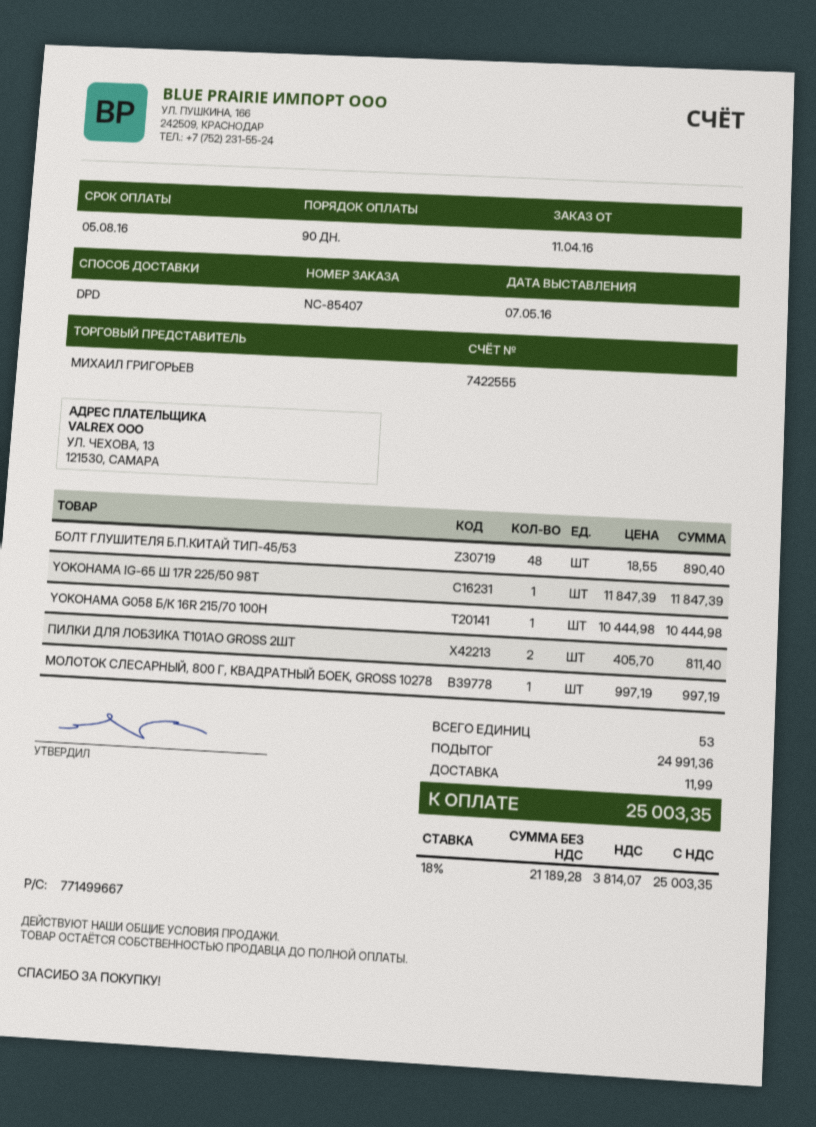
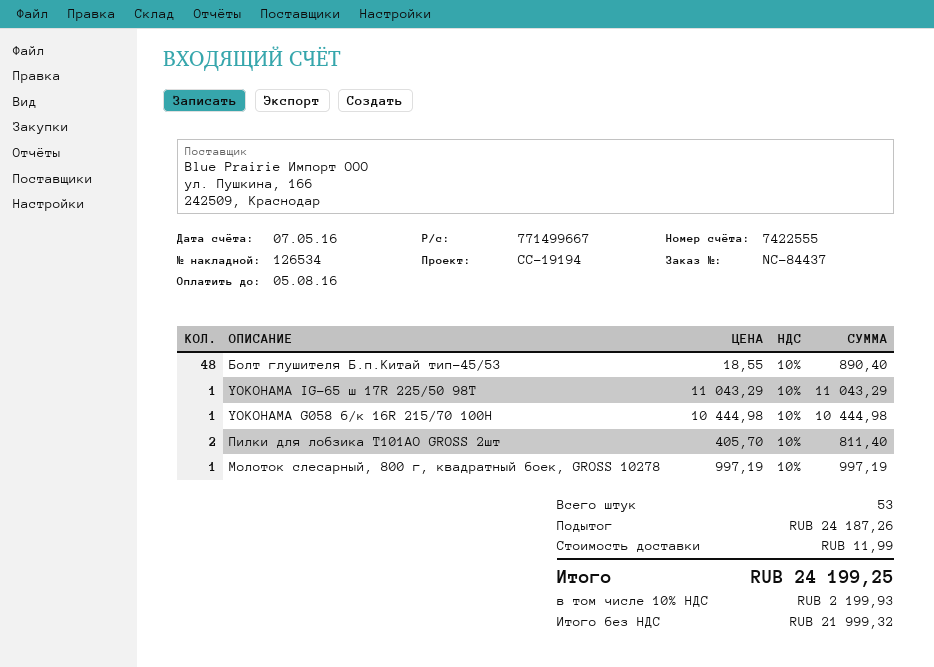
order number: NC-85407 -> NC-84437
YOKOHAMA IG-65 Ш 17R 225/50 98T: 1 x 11847.39 = 11847.39 -> 1 x 11043.29 = 11043.29
subtotal: 24991.36 -> 24187.26
net: 21189.28 -> 21999.32
tax: 18% = 3814.07 -> 10% = 2199.93
total: 25003.35 -> 24199.25

